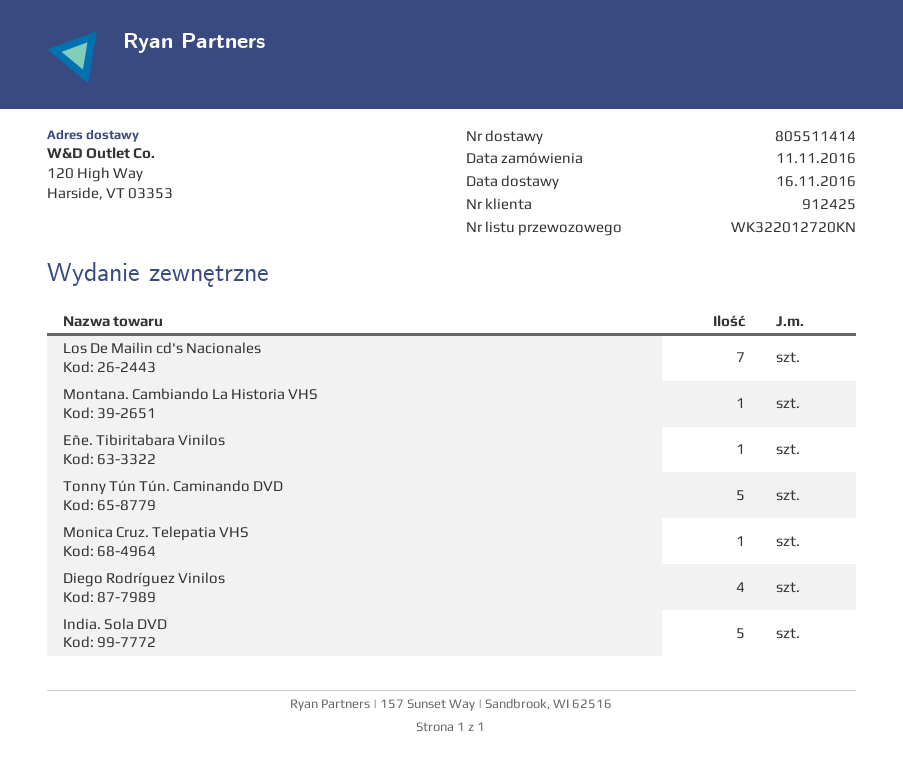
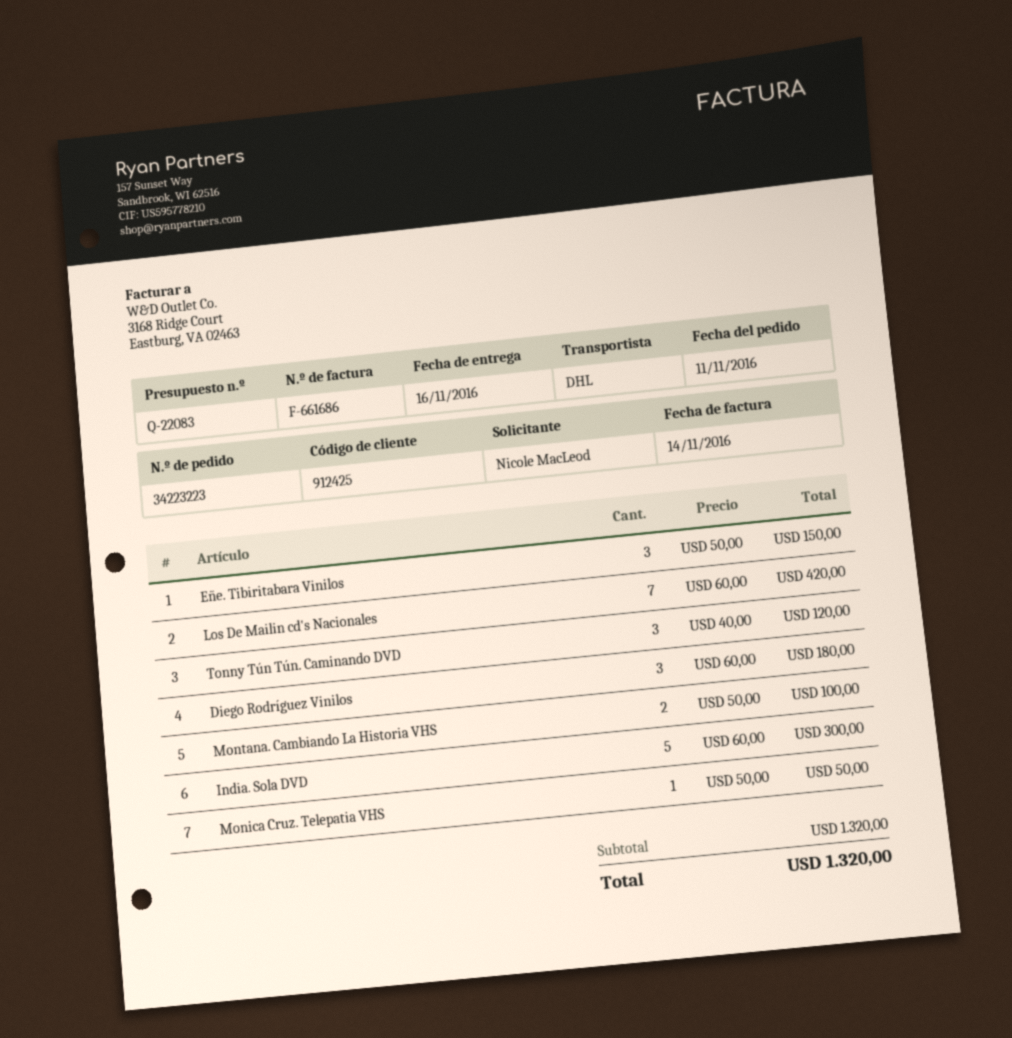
Montana. Cambiando La Historia VHS: 1 -> 2
Eñe. Tibiritabara Vinilos: 1 -> 3
Tonny Tún Tún. Caminando DVD: 5 -> 3
Diego Rodríguez Vinilos: 4 -> 3

